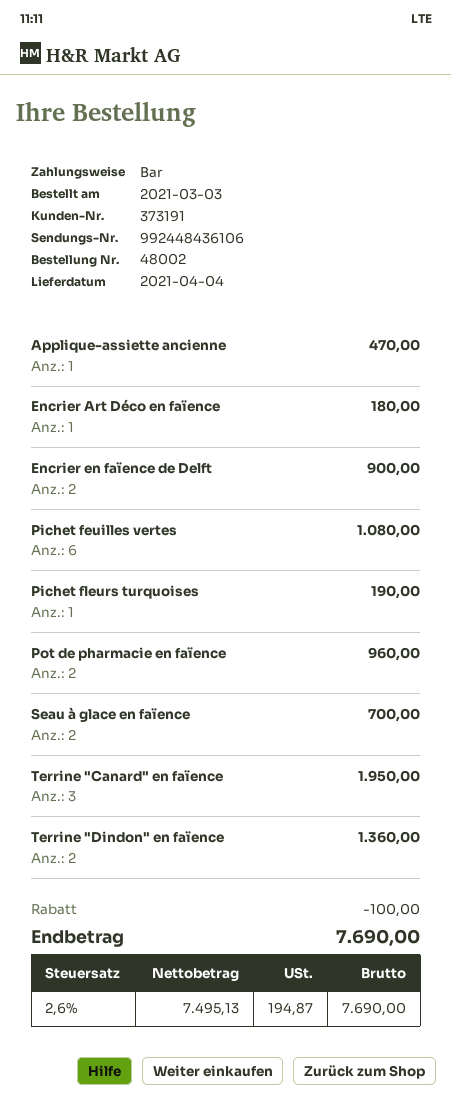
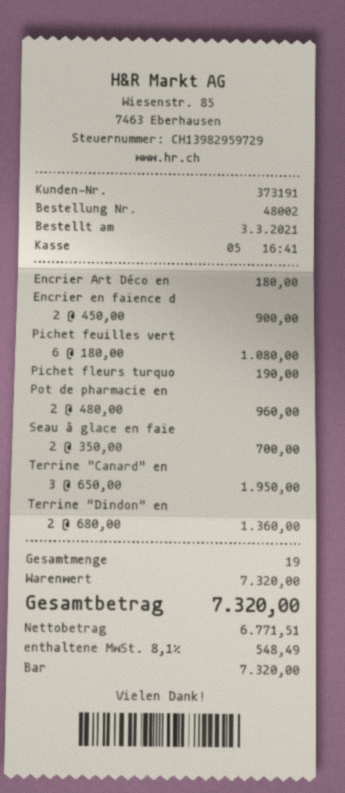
Applique-assiette ancienne: 1 for 470.00 -> none
discount: 100.00 -> none
net: 7495.13 -> 6771.51
tax: 2.6% = 194.87 -> 8.1% = 548.49
total: 7690.00 -> 7320.00

